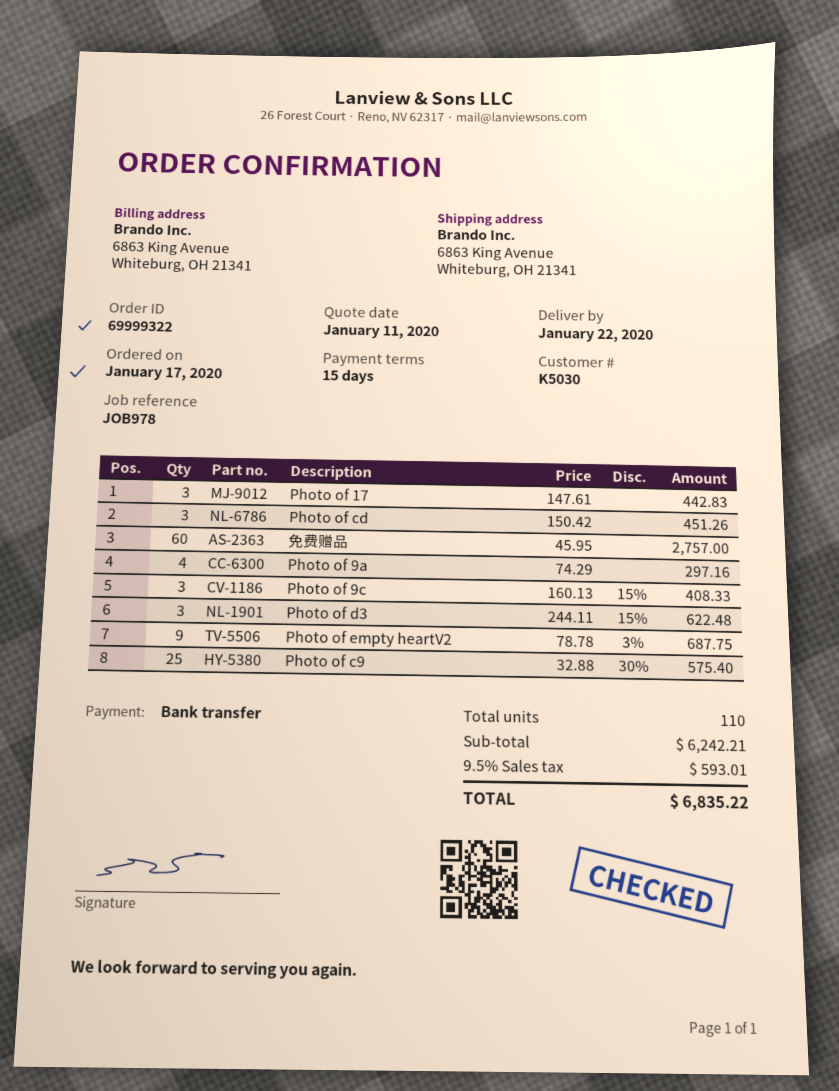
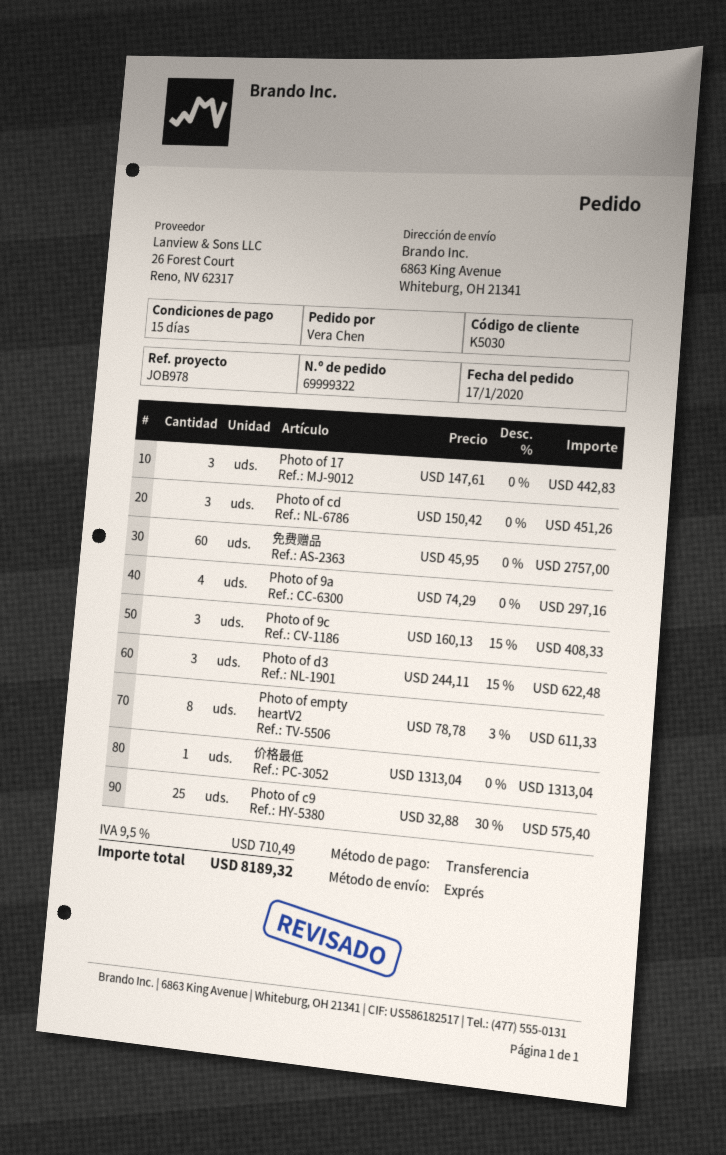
Photo of empty heartV2: 9 x 78.78 - 3% = 687.75 -> 8 x 78.78 - 3% = 611.33
价格最低: none -> 1 x 1313.04 = 1313.04
tax: 9.5% = 593.01 -> 9.5% = 710.49
total: 6835.22 -> 8189.32

